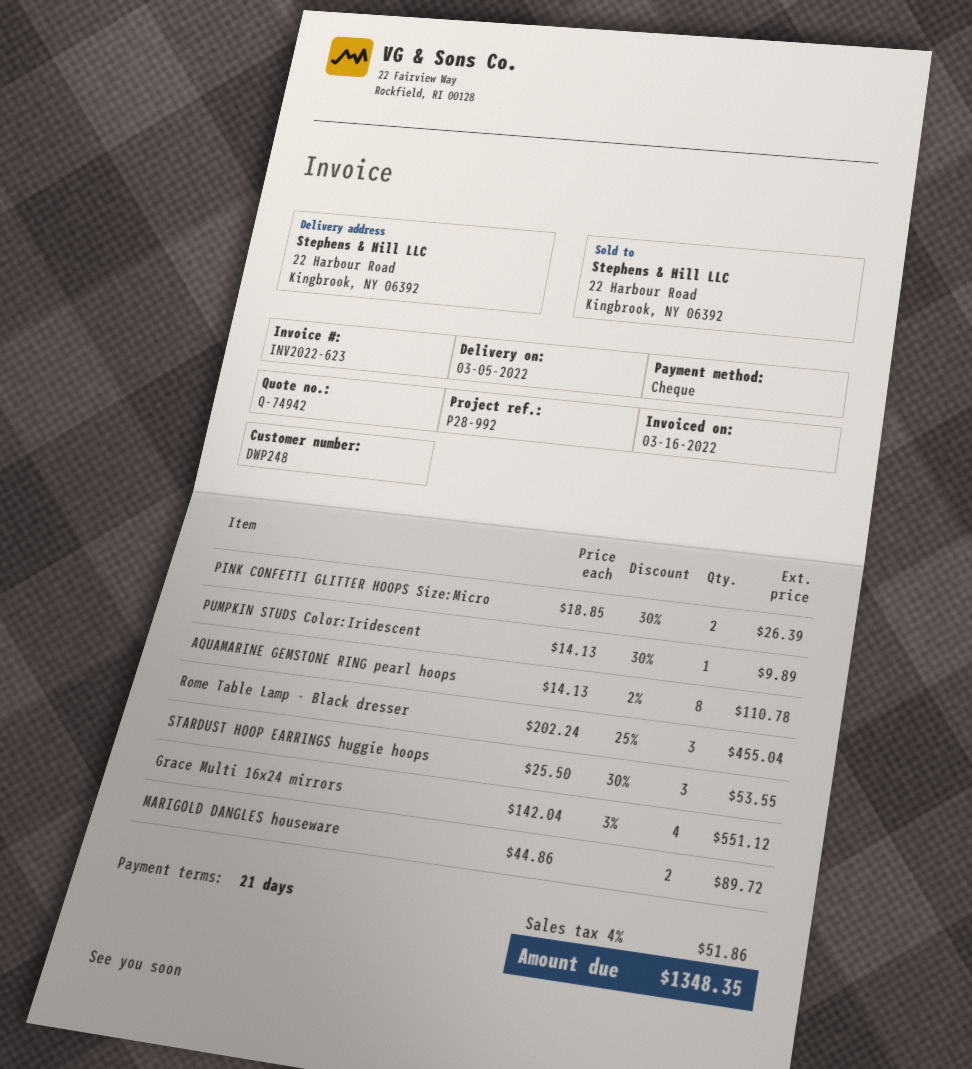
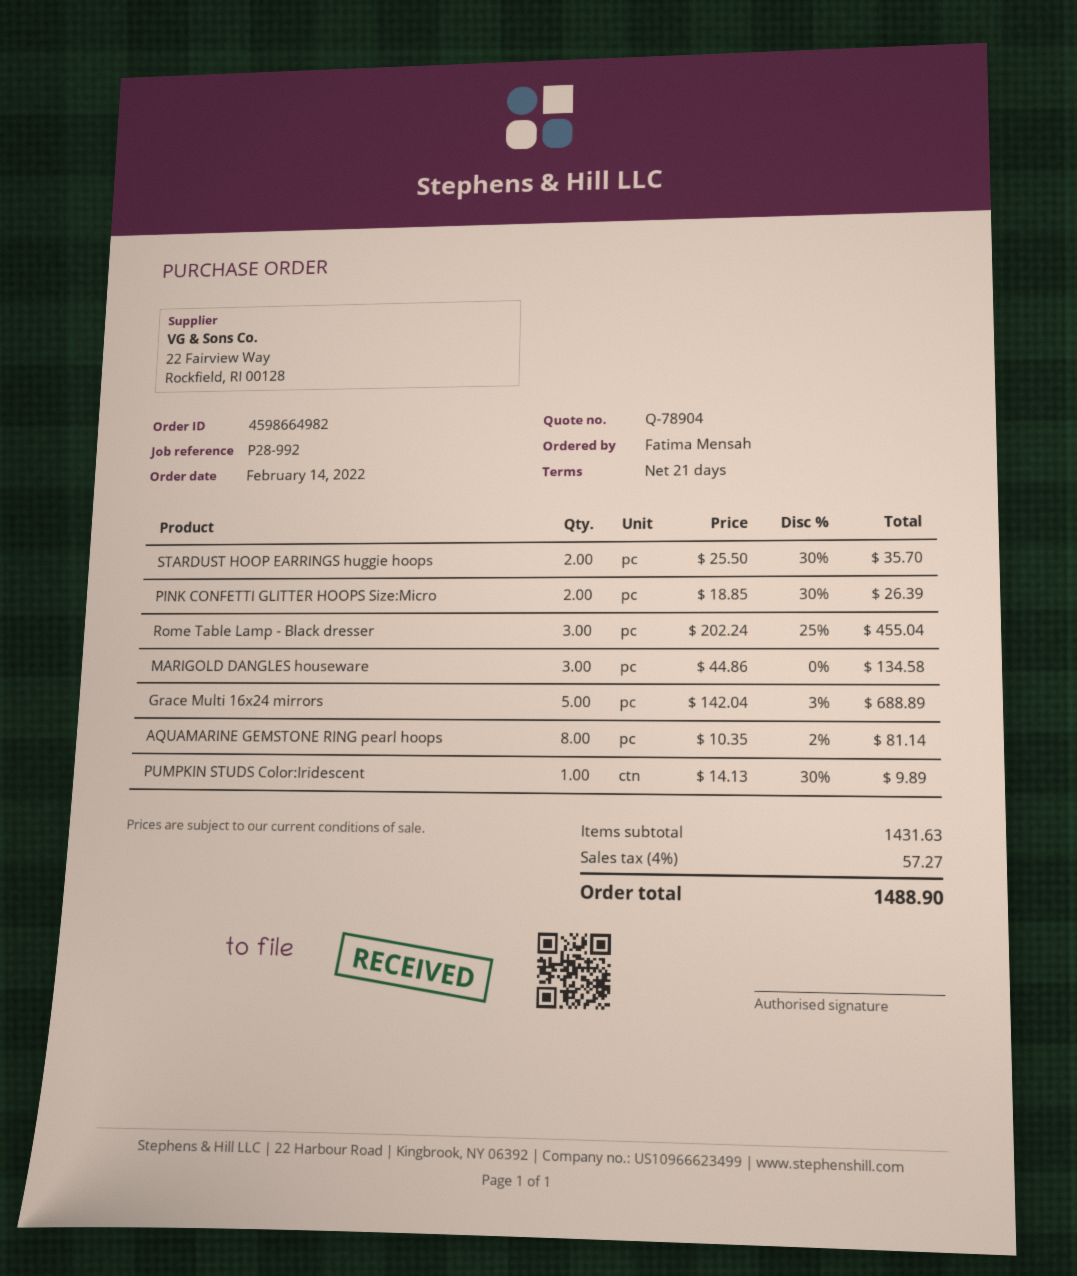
quote number: Q-74942 -> Q-78904
AQUAMARINE GEMSTONE RING pearl hoops: 8 x 14.13 - 2% = 110.78 -> 8 x 10.35 - 2% = 81.14
STARDUST HOOP EARRINGS huggie hoops: 3 x 25.50 - 30% = 53.55 -> 2 x 25.50 - 30% = 35.70
Grace Multi 16x24 mirrors: 4 x 142.04 - 3% = 551.12 -> 5 x 142.04 - 3% = 688.89
MARIGOLD DANGLES houseware: 2 x 44.86 = 89.72 -> 3 x 44.86 = 134.58
tax: 4% = 51.86 -> 4% = 57.27
total: 1348.35 -> 1488.90

